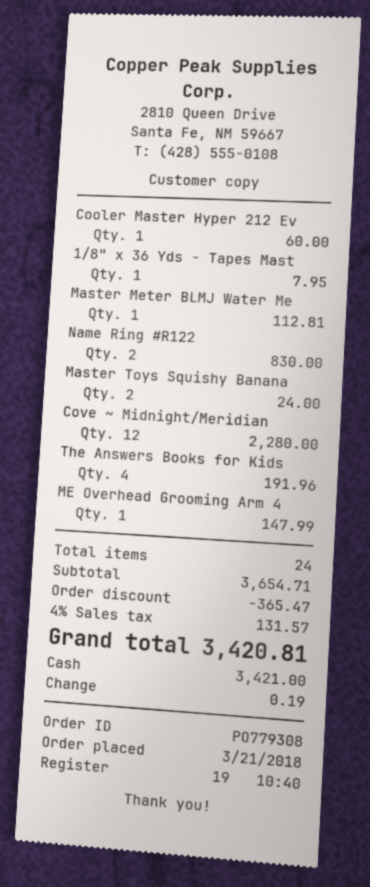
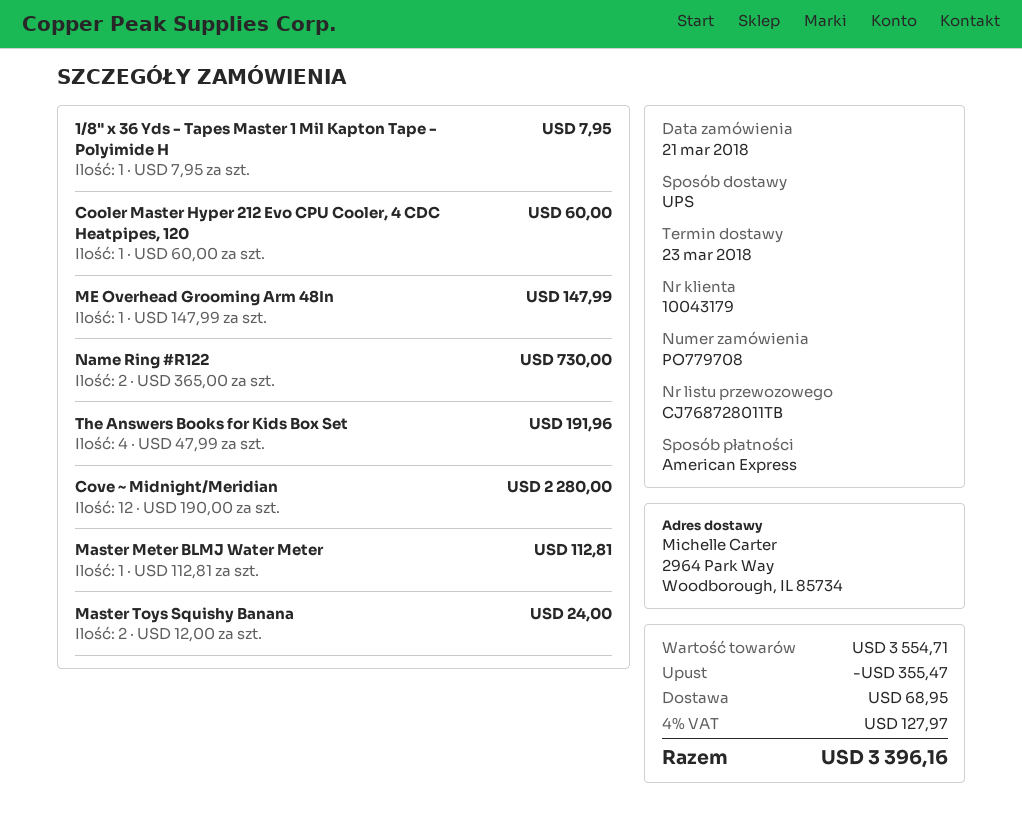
order number: PO779308 -> PO779708
payment method: cash -> American Express
Name Ring #R122: 2 for 830.00 -> 2 for 730.00
subtotal: 3654.71 -> 3554.71
discount: 365.47 -> 355.47
shipping: none -> 68.95
tax: 4% = 131.57 -> 4% = 127.97
total: 3420.81 -> 3396.16

